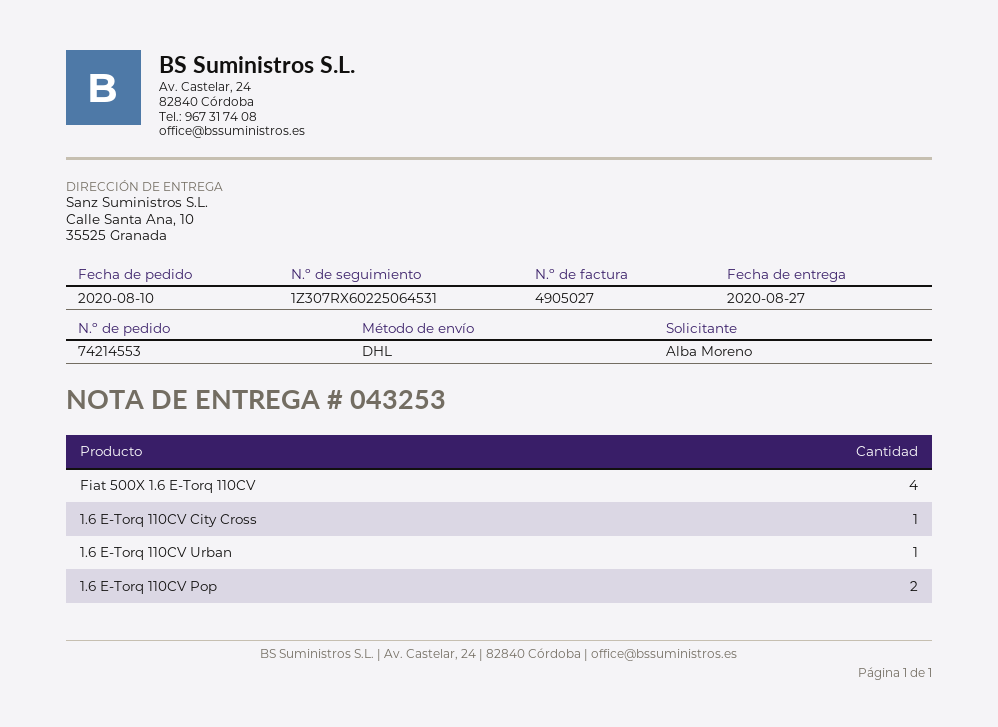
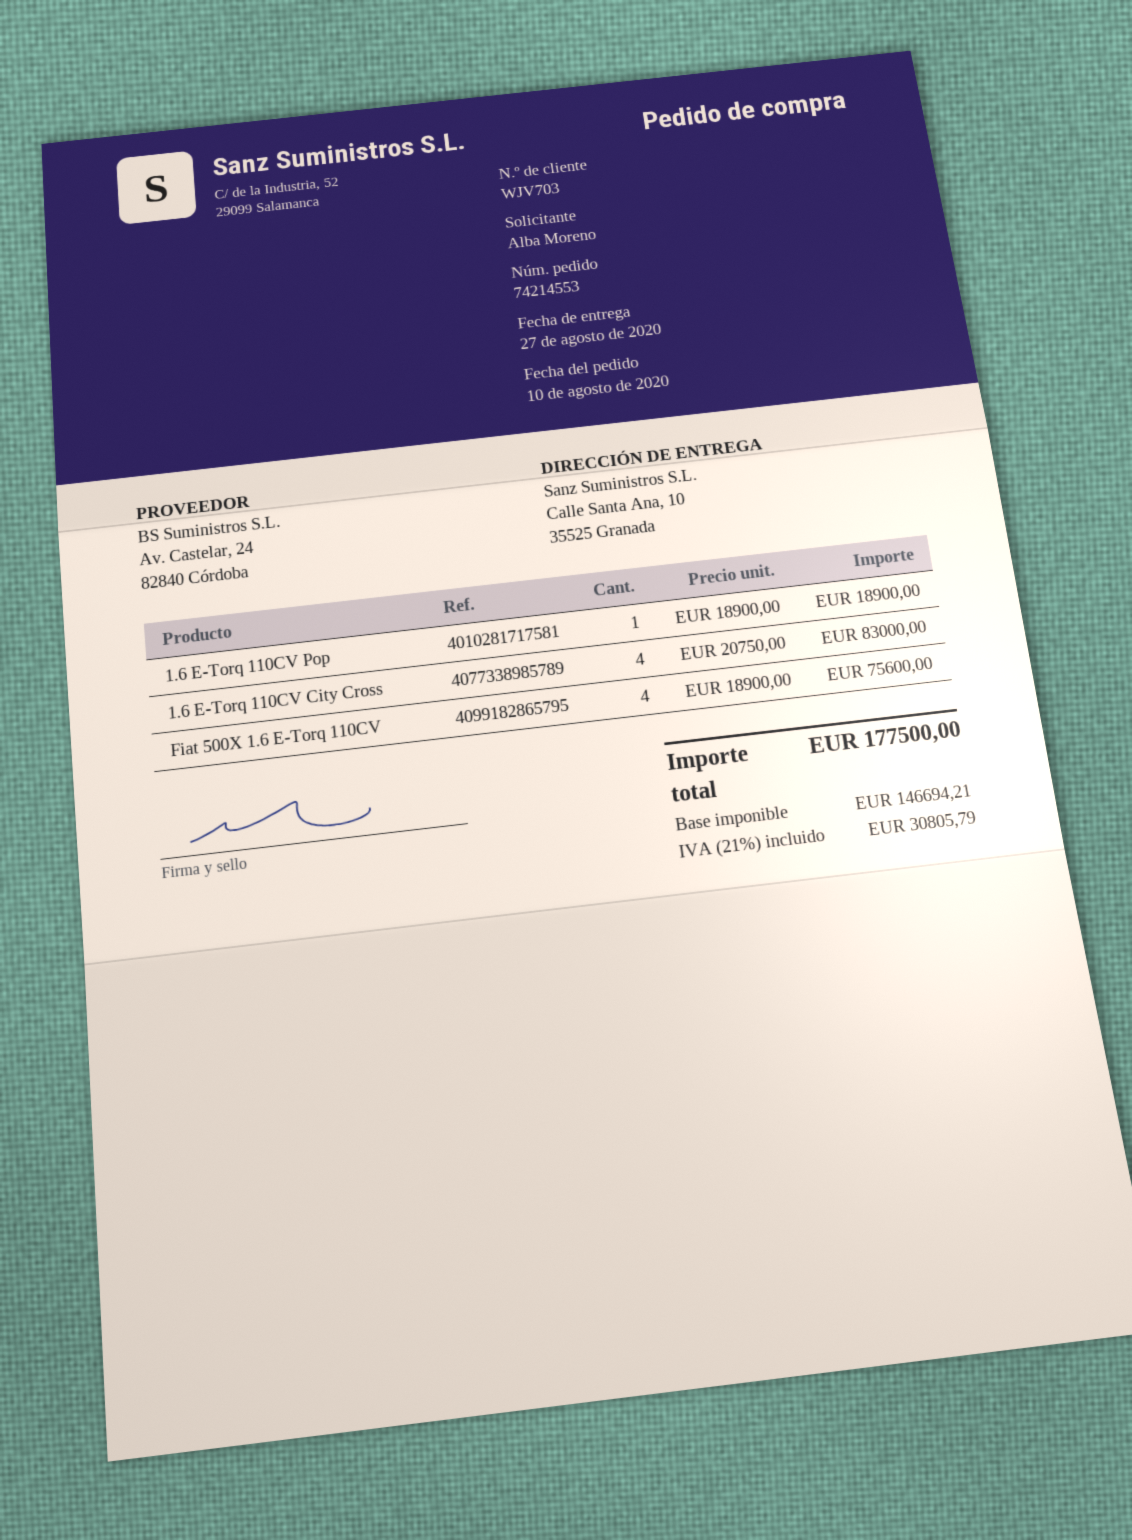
1.6 E-Torq 110CV City Cross: 1 -> 4
1.6 E-Torq 110CV Urban: 1 -> none
1.6 E-Torq 110CV Pop: 2 -> 1

